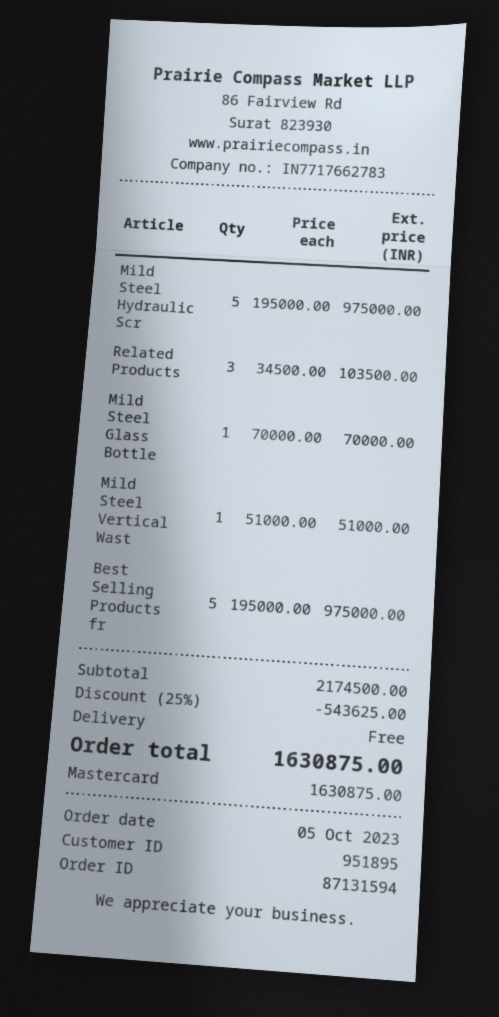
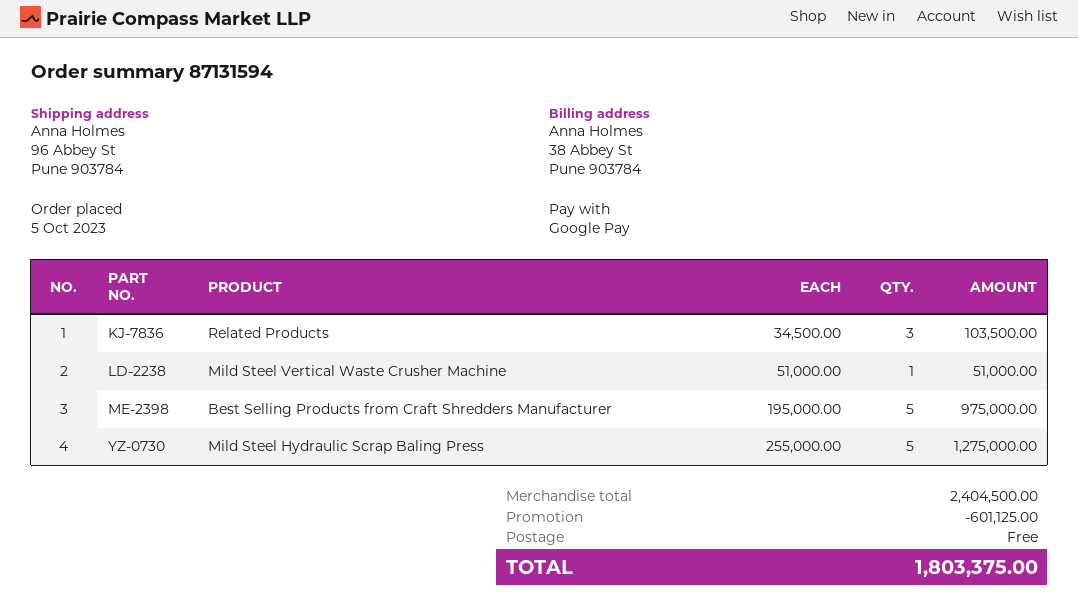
payment method: Mastercard -> Google Pay
Mild Steel Hydraulic Scr: 5 x 195000.00 = 975000.00 -> 5 x 255000.00 = 1275000.00
Mild Steel Glass Bottle: 1 x 70000.00 = 70000.00 -> none
subtotal: 2174500.00 -> 2404500.00
discount: 543625.00 -> 601125.00
total: 1630875.00 -> 1803375.00

